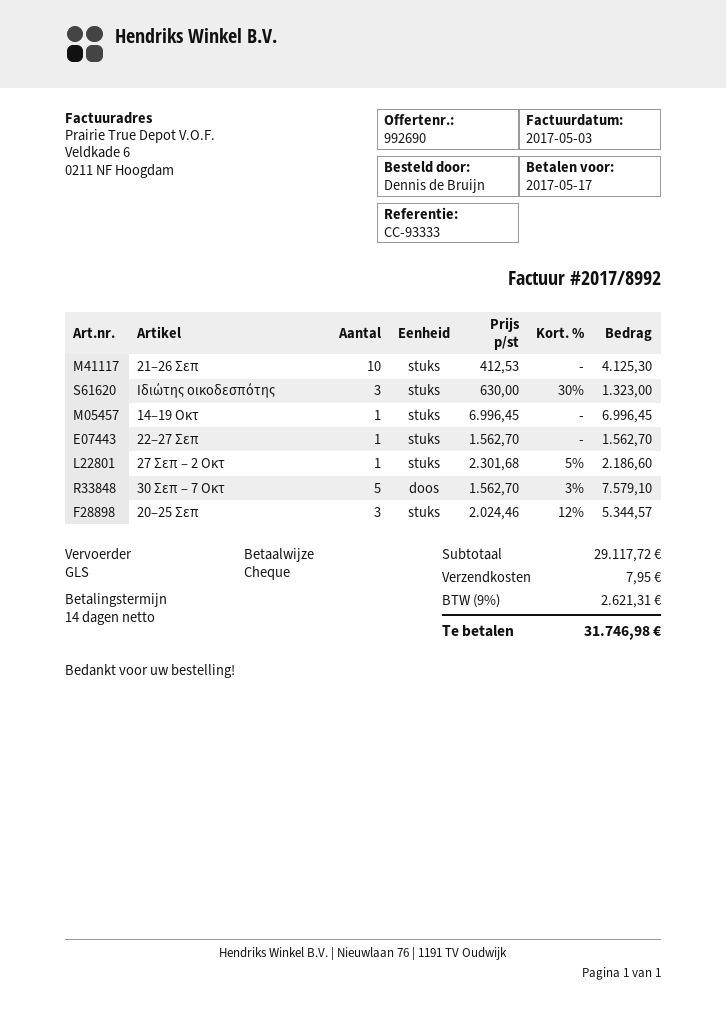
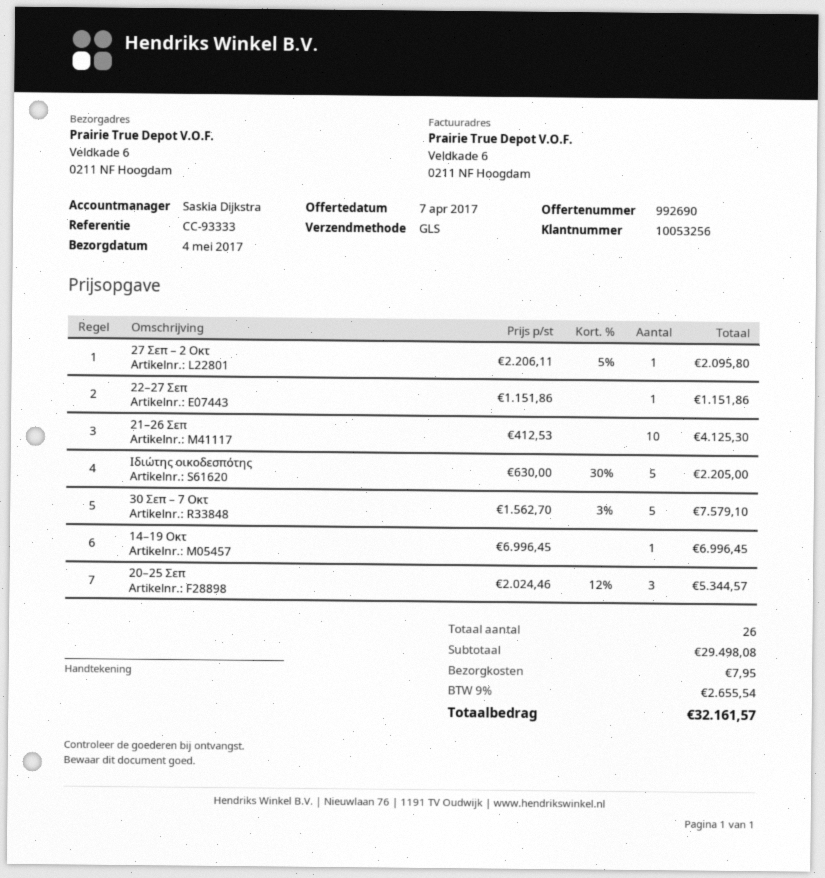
Ιδιώτης οικοδεσπότης: 3 x 630.00 - 30% = 1323.00 -> 5 x 630.00 - 30% = 2205.00
22–27 Σεπ: 1 x 1562.70 = 1562.70 -> 1 x 1151.86 = 1151.86
27 Σεπ – 2 Οκτ: 1 x 2301.68 - 5% = 2186.60 -> 1 x 2206.11 - 5% = 2095.80
subtotal: 29117.72 -> 29498.08
tax: 9% = 2621.31 -> 9% = 2655.54
total: 31746.98 -> 32161.57

